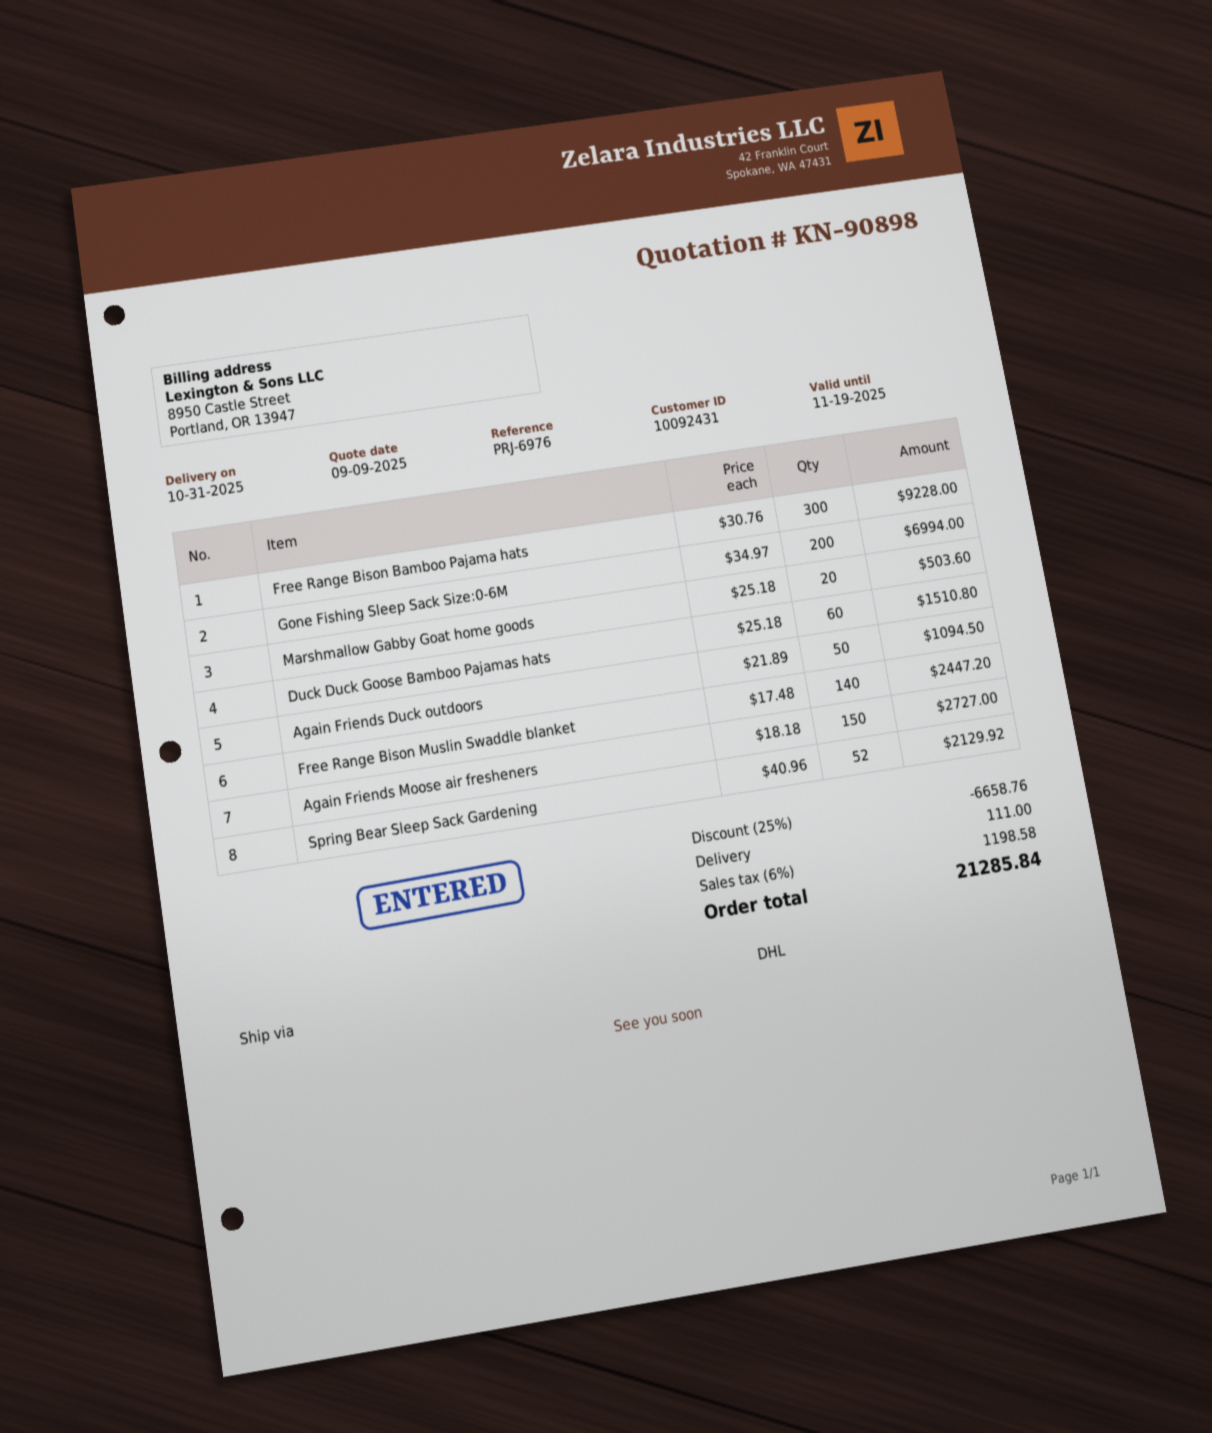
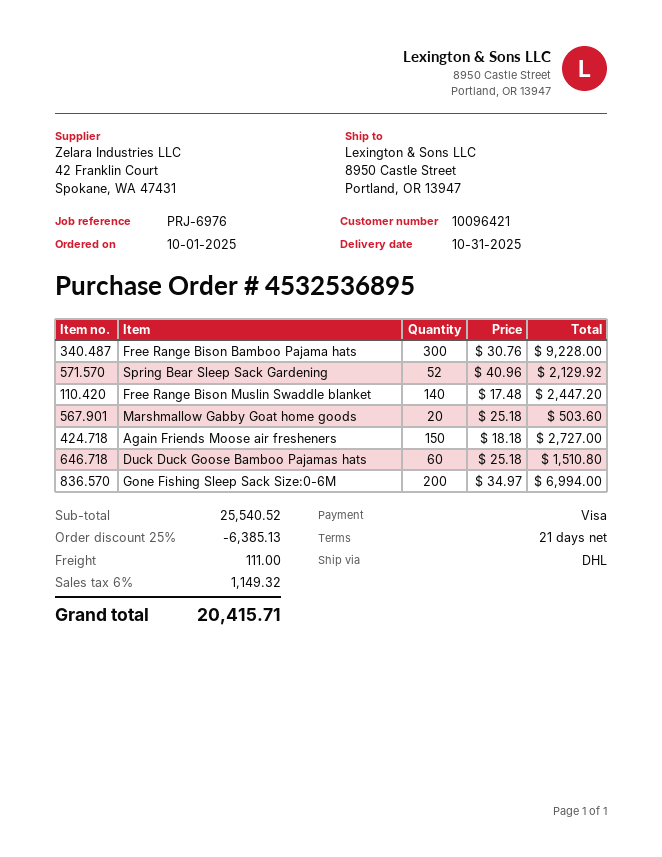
customer number: 10092431 -> 10096421
Again Friends Duck outdoors: 50 x 21.89 = 1094.50 -> none
discount: 25% = 6658.76 -> 25% = 6385.13
tax: 6% = 1198.58 -> 6% = 1149.32
total: 21285.84 -> 20415.71

